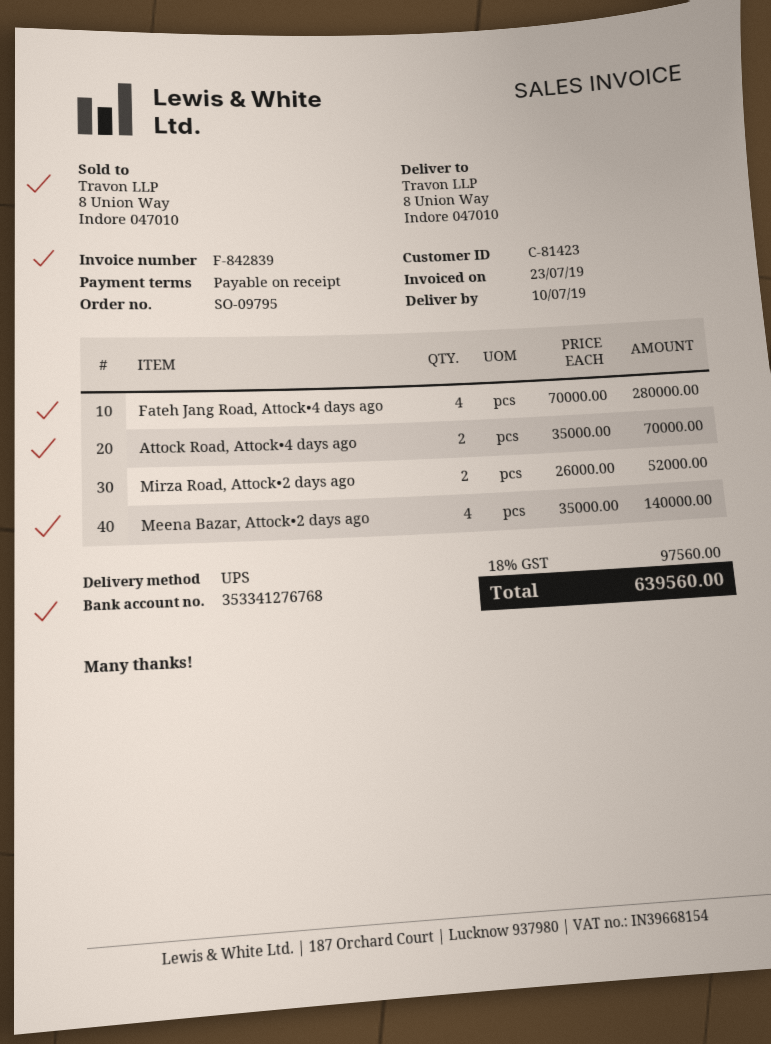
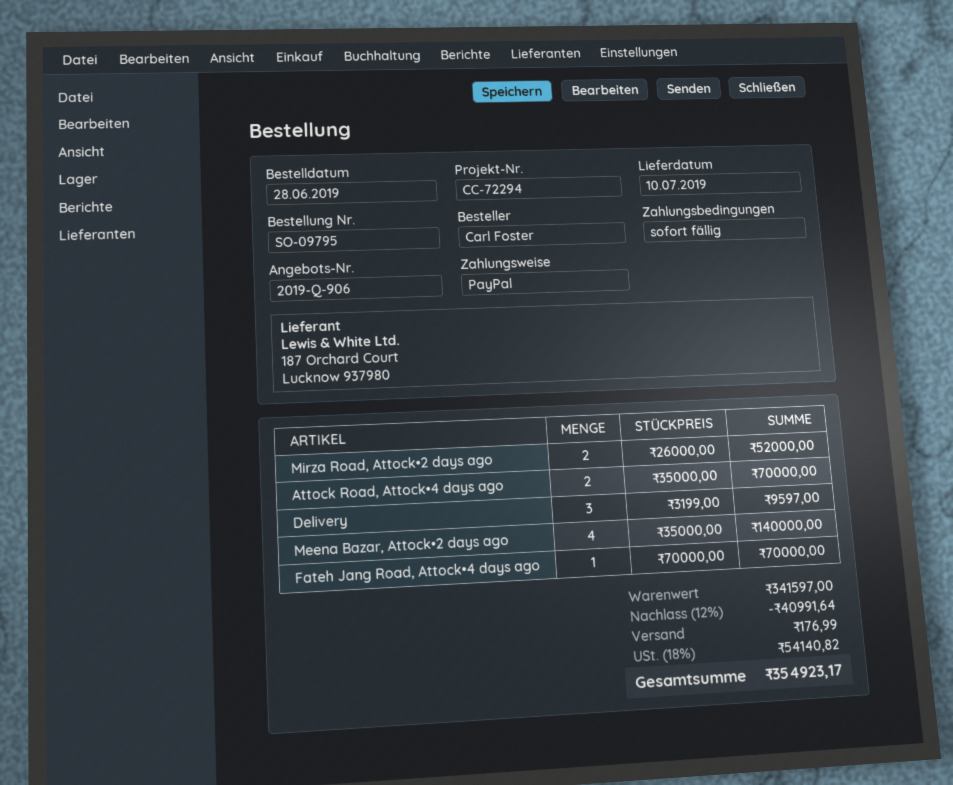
Fateh Jang Road, Attock•4 days ago: 4 x 70000.00 = 280000.00 -> 1 x 70000.00 = 70000.00
Delivery: none -> 3 x 3199.00 = 9597.00
discount: none -> 12% = 40991.64
shipping: none -> 176.99
tax: 18% = 97560.00 -> 18% = 54140.82
total: 639560.00 -> 354923.17

